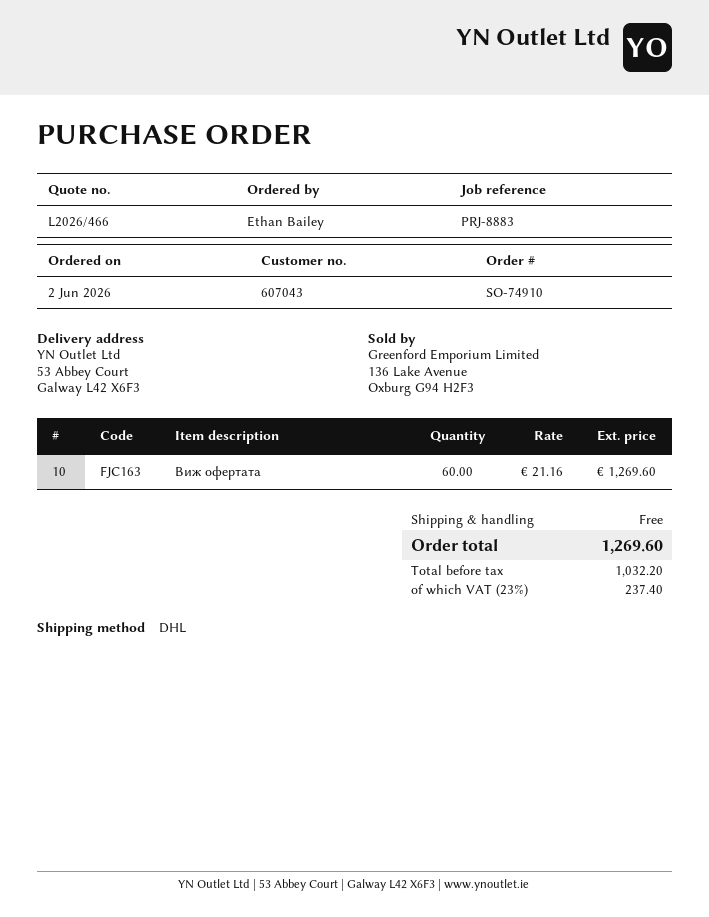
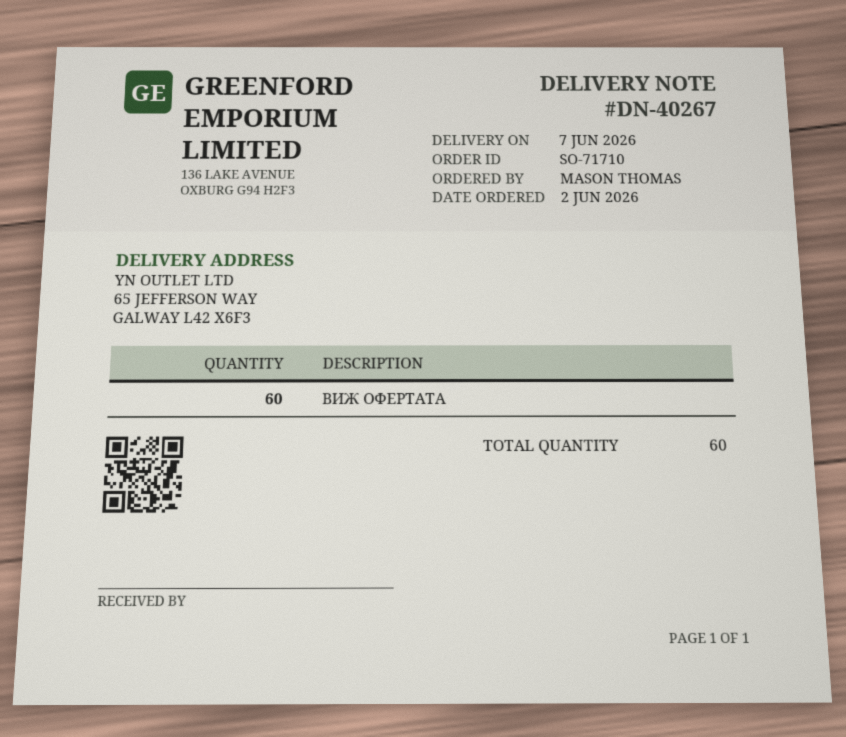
order number: SO-74910 -> SO-71710
ordered by: Ethan Bailey -> MASON THOMAS
ship to: 53 Abbey Court, Galway L42 X6F3 -> 65 JEFFERSON WAY, GALWAY L42 X6F3

